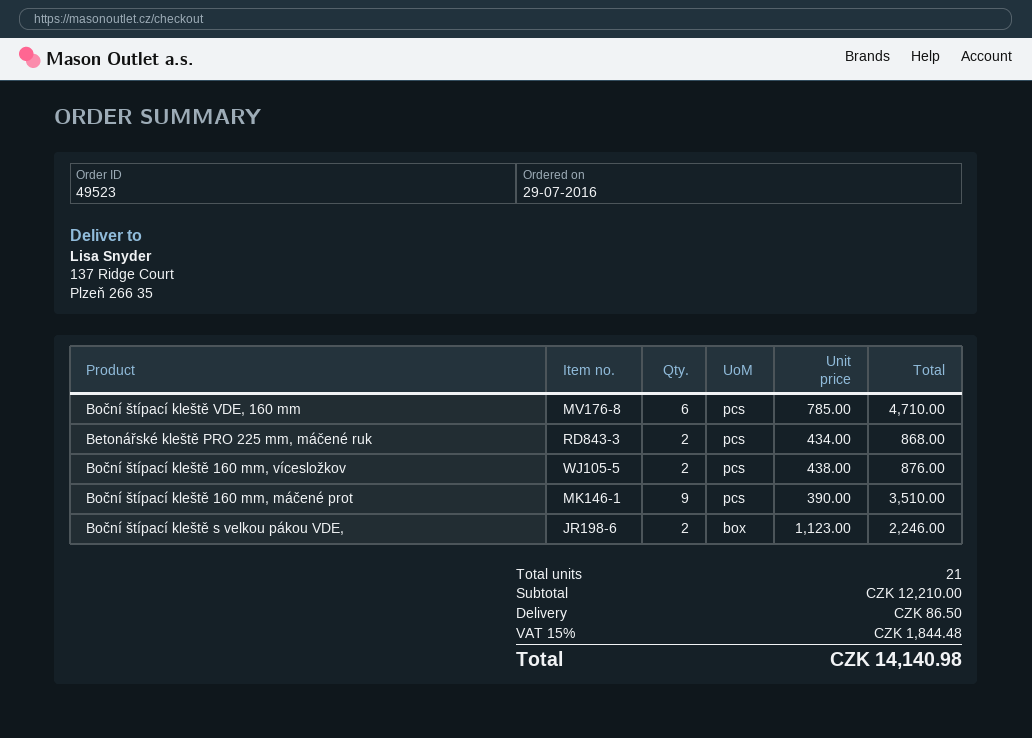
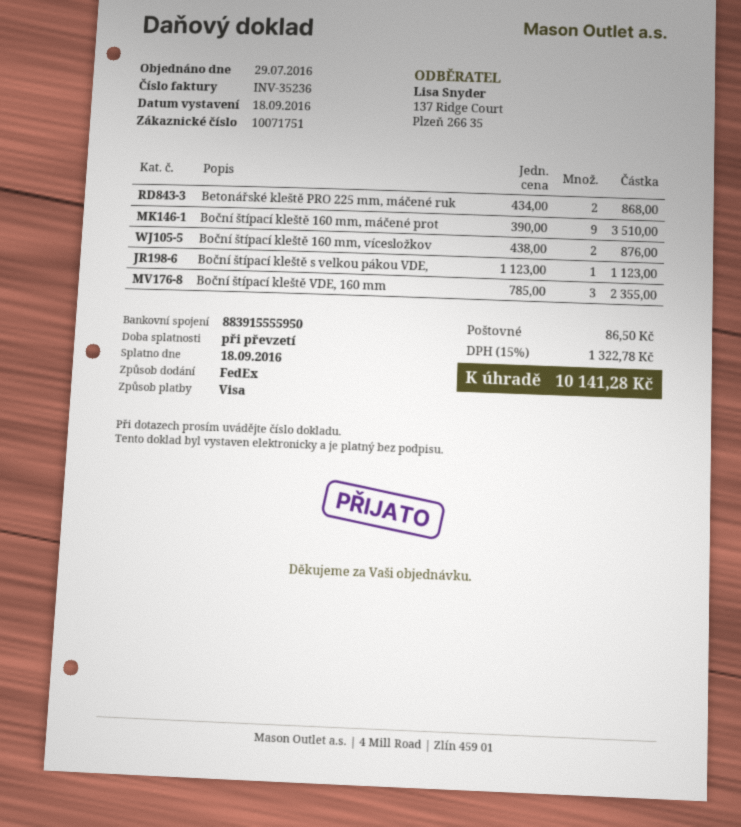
Boční štípací kleště VDE, 160 mm: 6 x 785.00 = 4710.00 -> 3 x 785.00 = 2355.00
Boční štípací kleště s velkou pákou VDE,: 2 x 1123.00 = 2246.00 -> 1 x 1123.00 = 1123.00
tax: 15% = 1844.48 -> 15% = 1322.78
total: 14140.98 -> 10141.28

